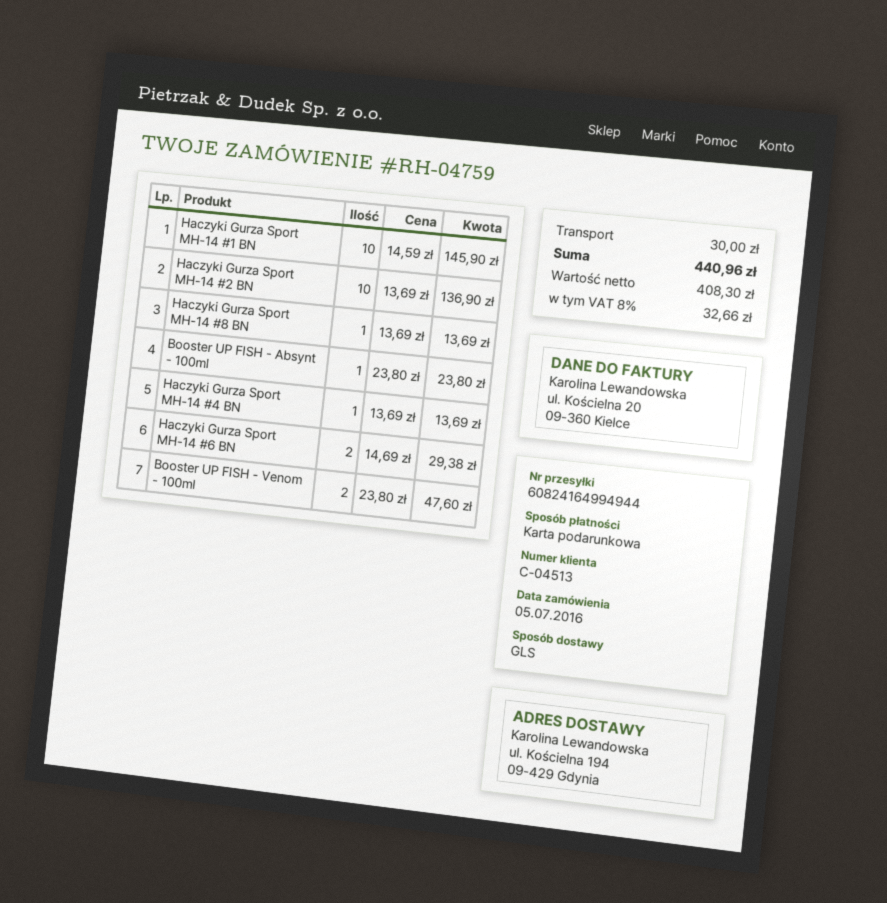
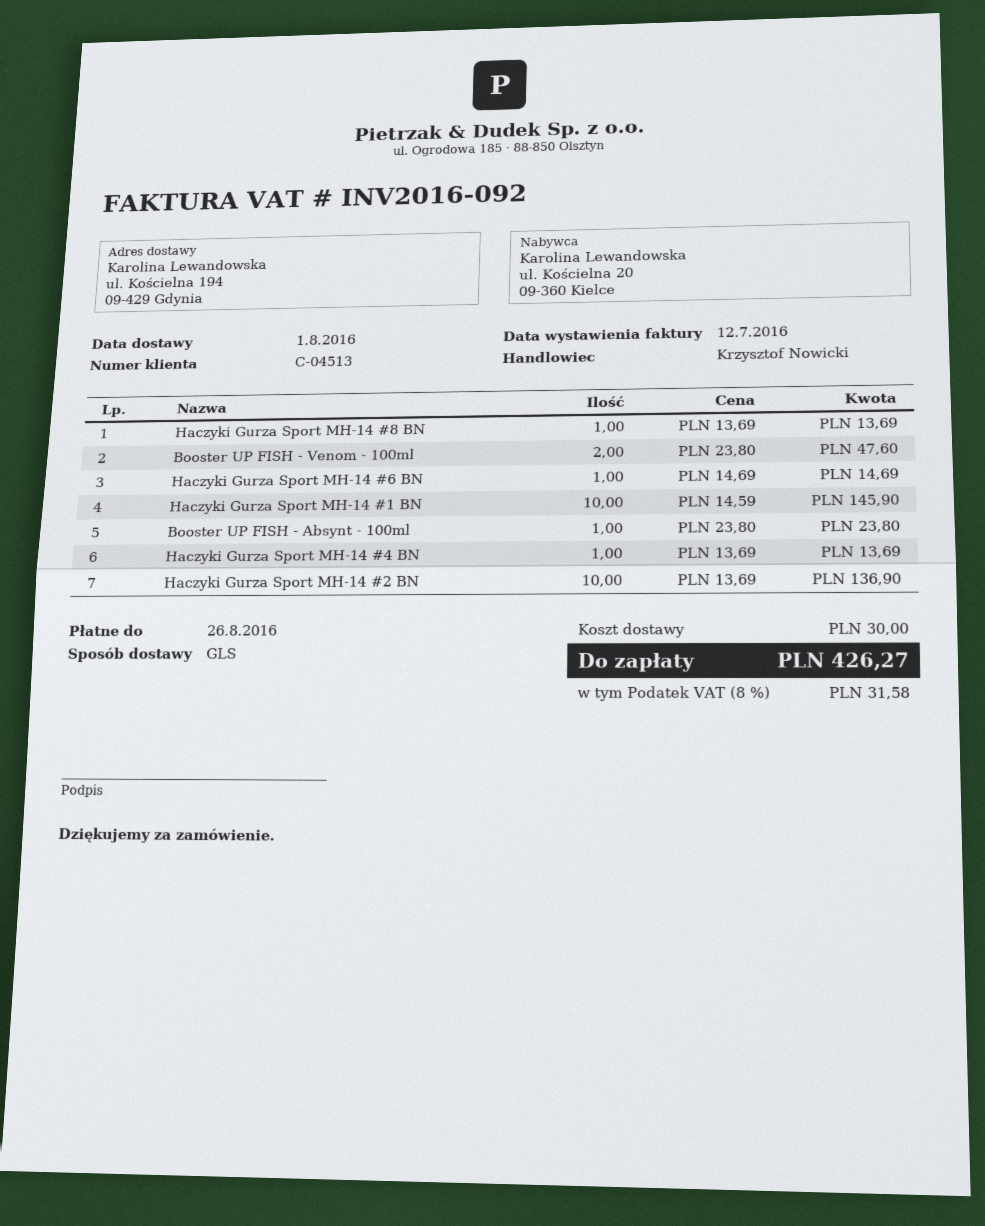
Haczyki Gurza Sport MH-14 #6 BN: 2 x 14.69 = 29.38 -> 1 x 14.69 = 14.69
tax: 8% = 32.66 -> 8% = 31.58
total: 440.96 -> 426.27

